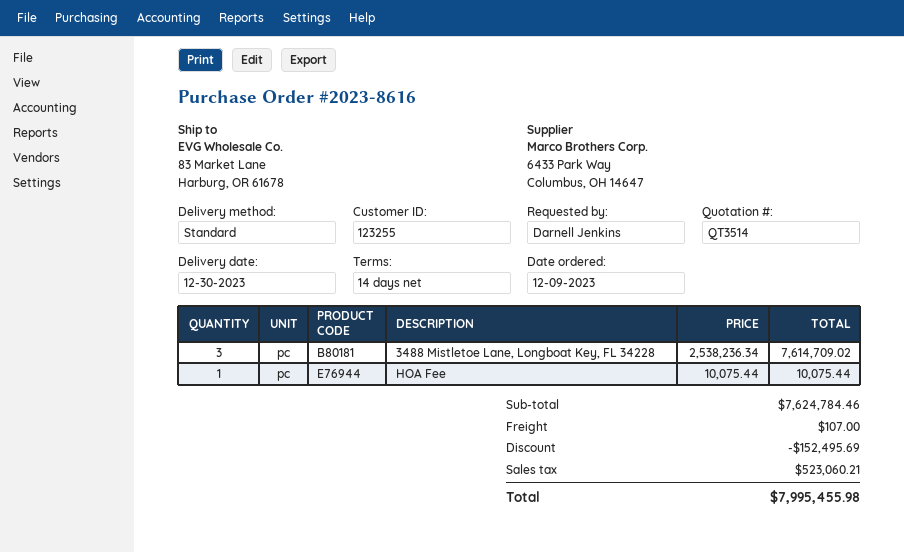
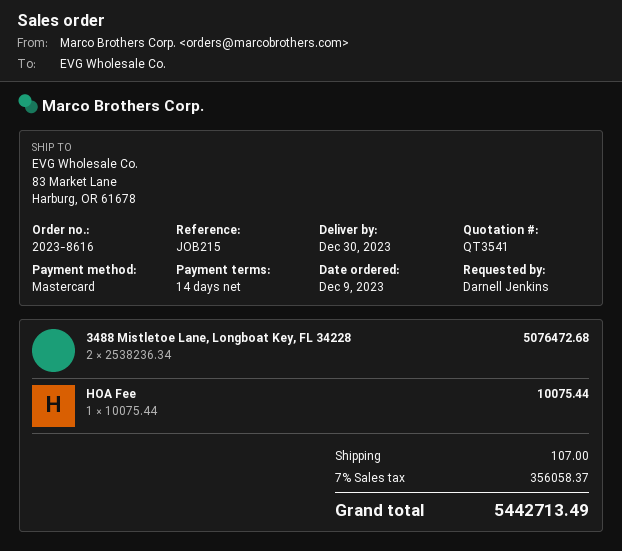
quote number: QT3514 -> QT3541
3488 Mistletoe Lane, Longboat Key, FL 34228: 3 x 2538236.34 = 7614709.02 -> 2 x 2538236.34 = 5076472.68
discount: 152495.69 -> none
tax: 523060.21 -> 356058.37
total: 7995455.98 -> 5442713.49

